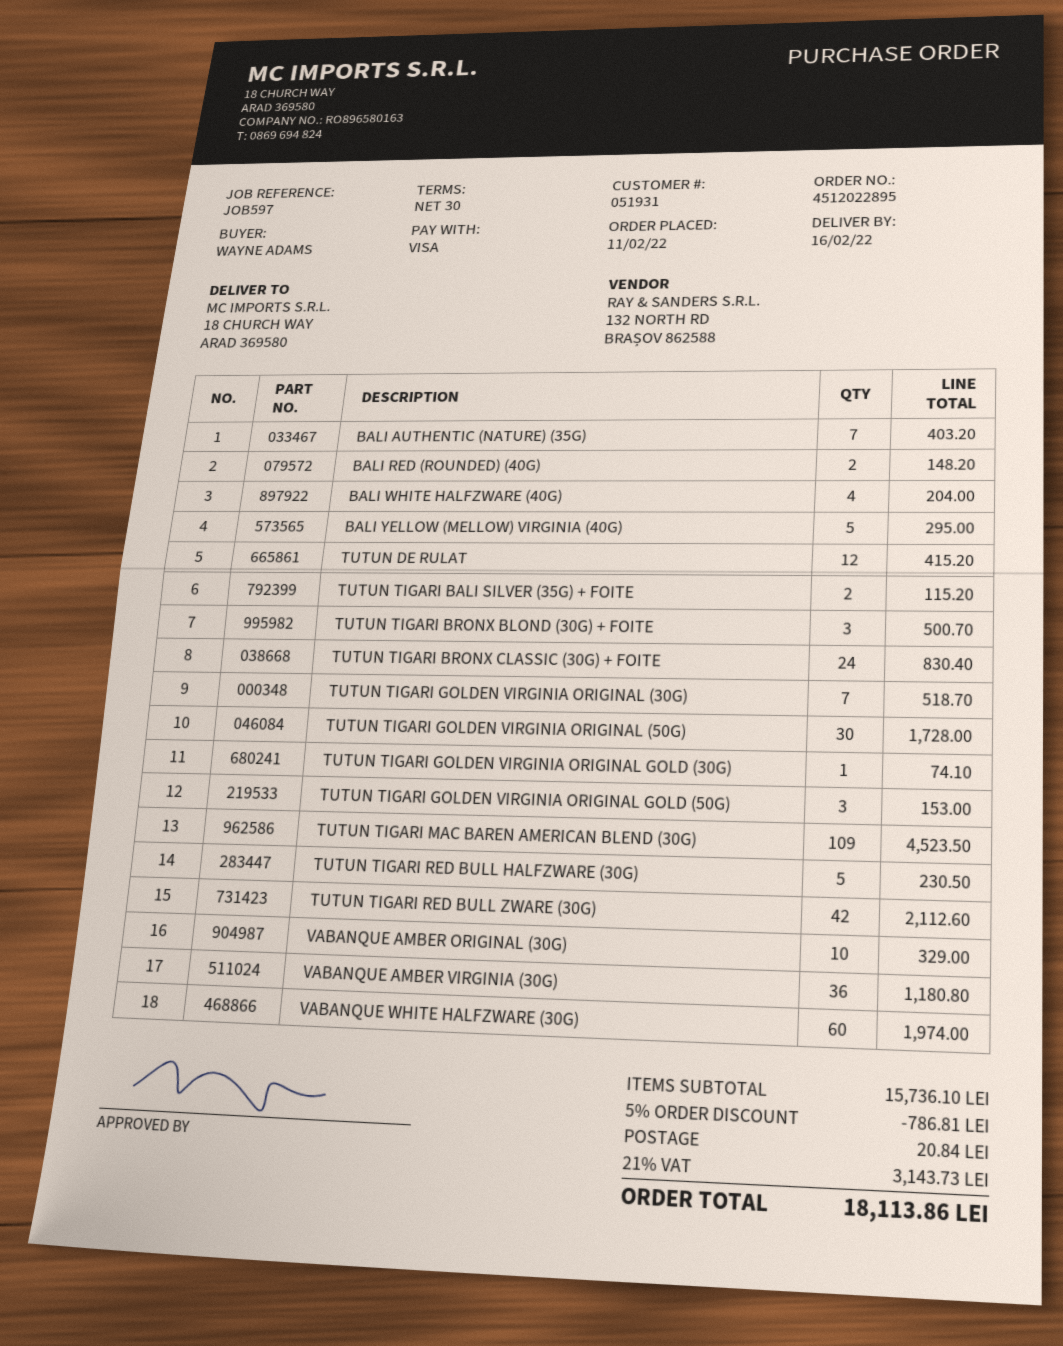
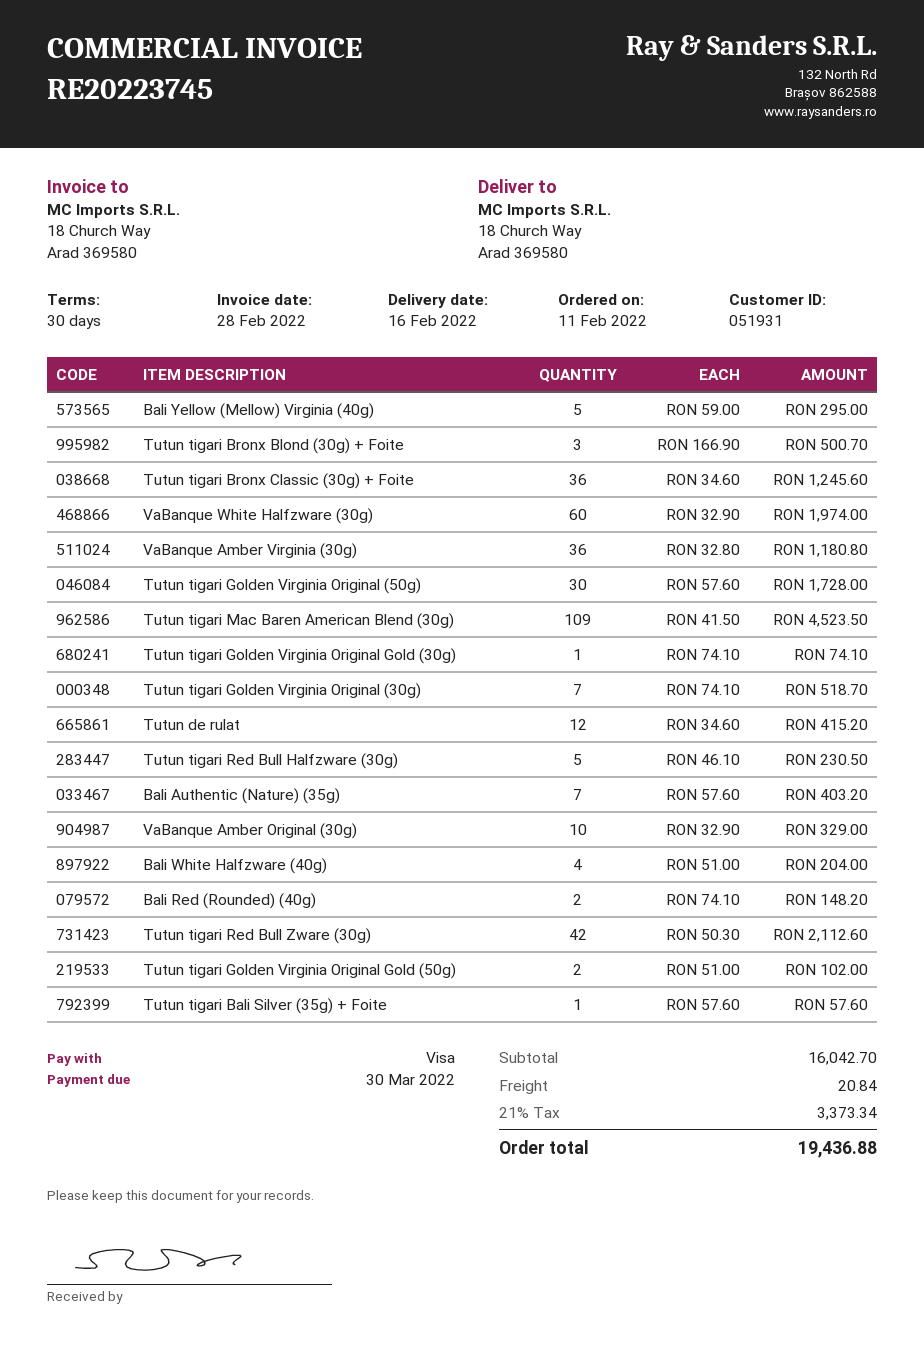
TUTUN TIGARI BALI SILVER (35G) + FOITE: 2 for 115.20 -> 1 for 57.60
TUTUN TIGARI BRONX CLASSIC (30G) + FOITE: 24 for 830.40 -> 36 for 1245.60
TUTUN TIGARI GOLDEN VIRGINIA ORIGINAL GOLD (50G): 3 for 153.00 -> 2 for 102.00
subtotal: 15736.10 -> 16042.70
discount: 5% = 786.81 -> none
tax: 21% = 3143.73 -> 21% = 3373.34
total: 18113.86 -> 19436.88

